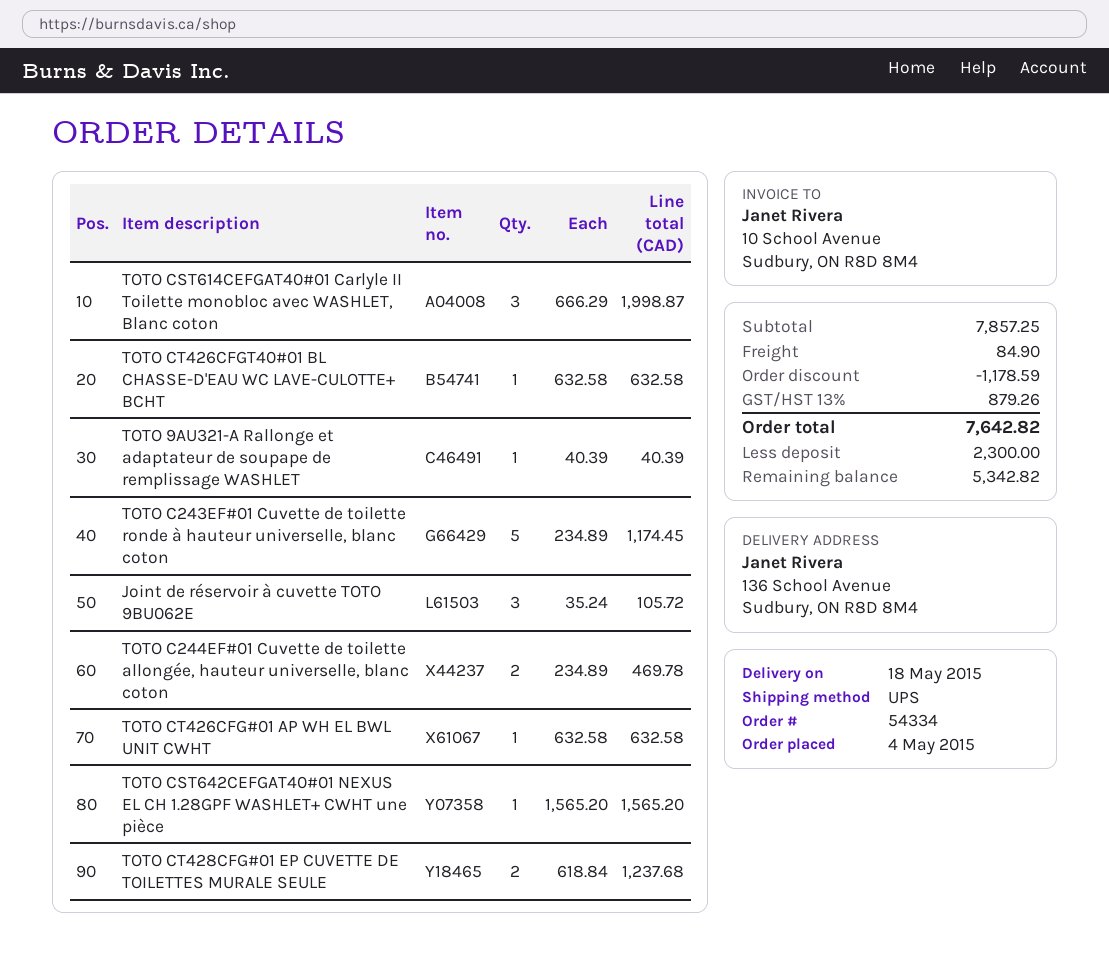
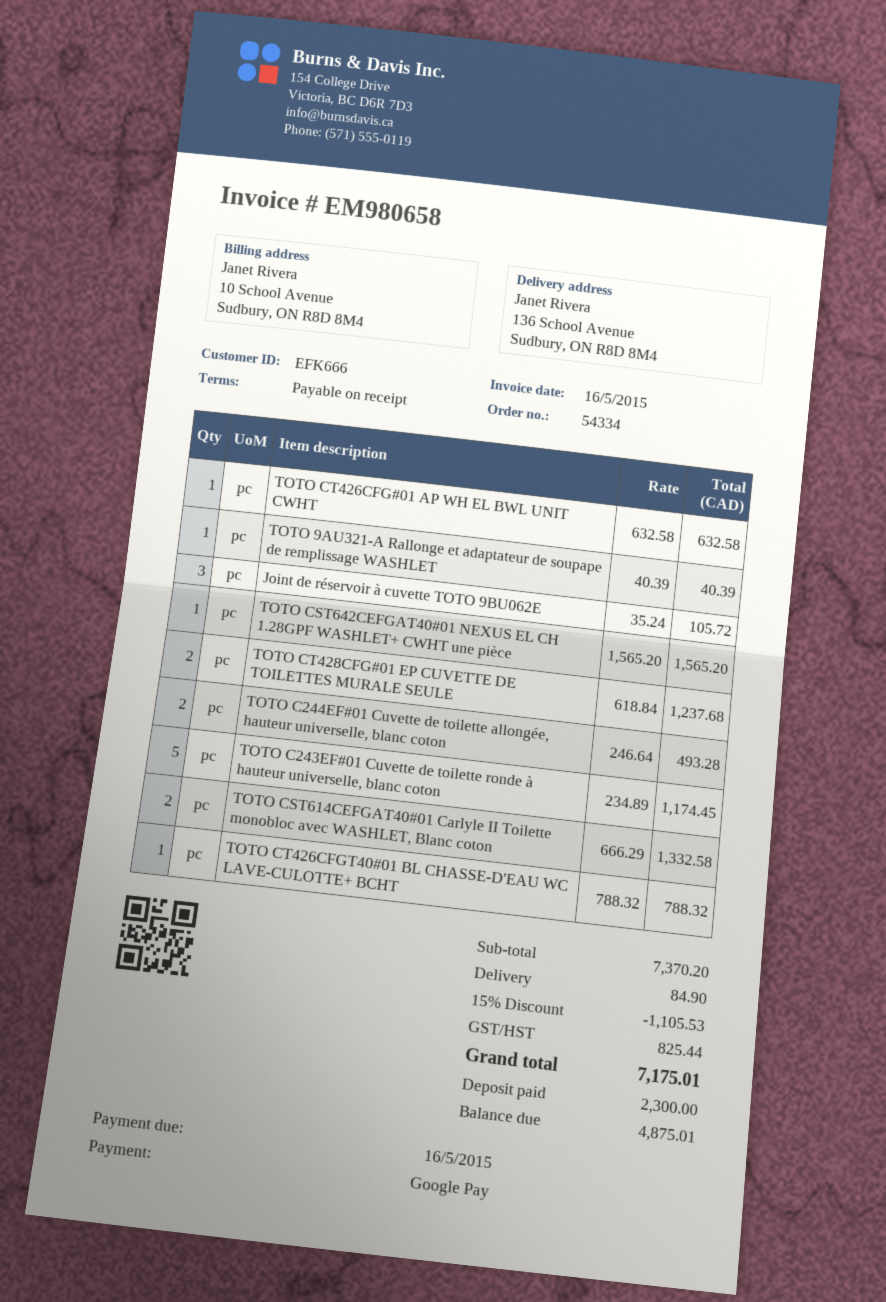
TOTO CST614CEFGAT40#01 Carlyle II Toilette monobloc avec WASHLET, Blanc coton: 3 x 666.29 = 1998.87 -> 2 x 666.29 = 1332.58
TOTO CT426CFGT40#01 BL CHASSE-D'EAU WC LAVE-CULOTTE+ BCHT: 1 x 632.58 = 632.58 -> 1 x 788.32 = 788.32
TOTO C244EF#01 Cuvette de toilette allongée, hauteur universelle, blanc coton: 2 x 234.89 = 469.78 -> 2 x 246.64 = 493.28
subtotal: 7857.25 -> 7370.20
discount: 1178.59 -> 1105.53
tax: 879.26 -> 825.44
total: 7642.82 -> 7175.01
balance: 5342.82 -> 4875.01

